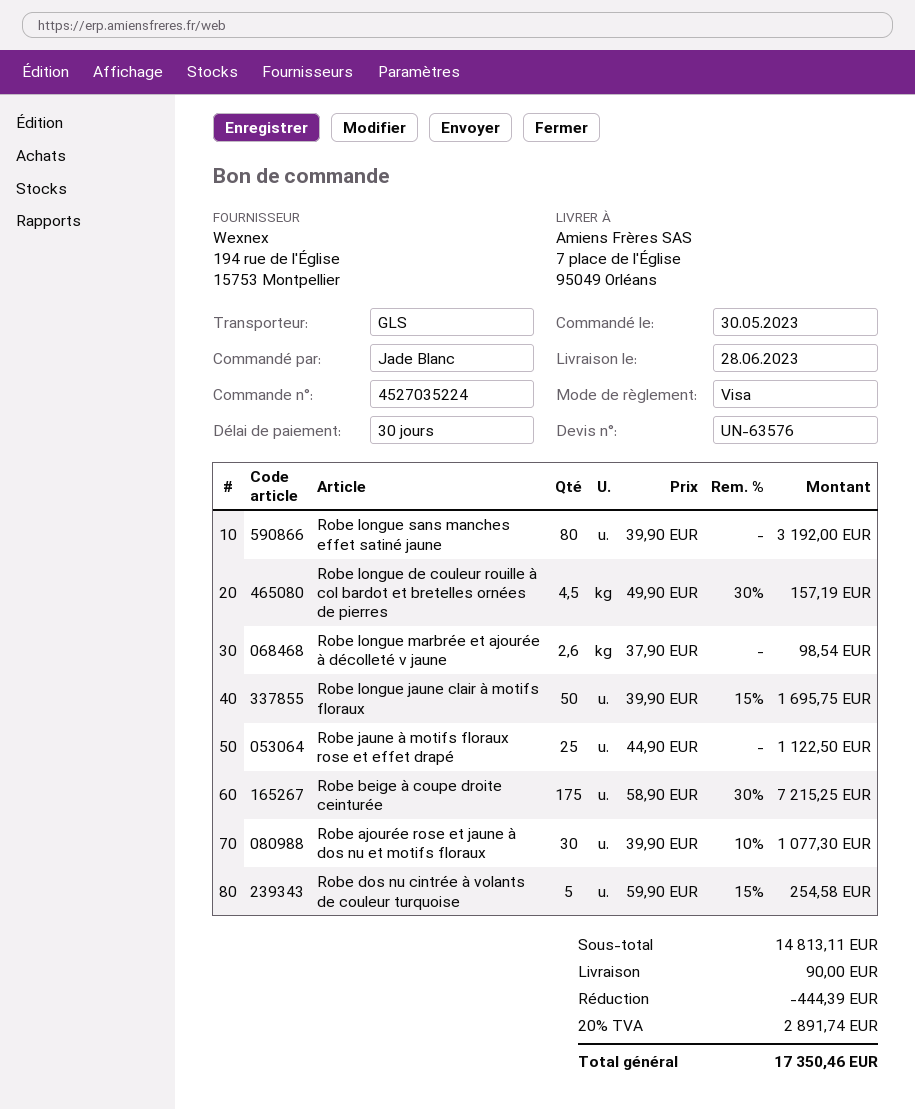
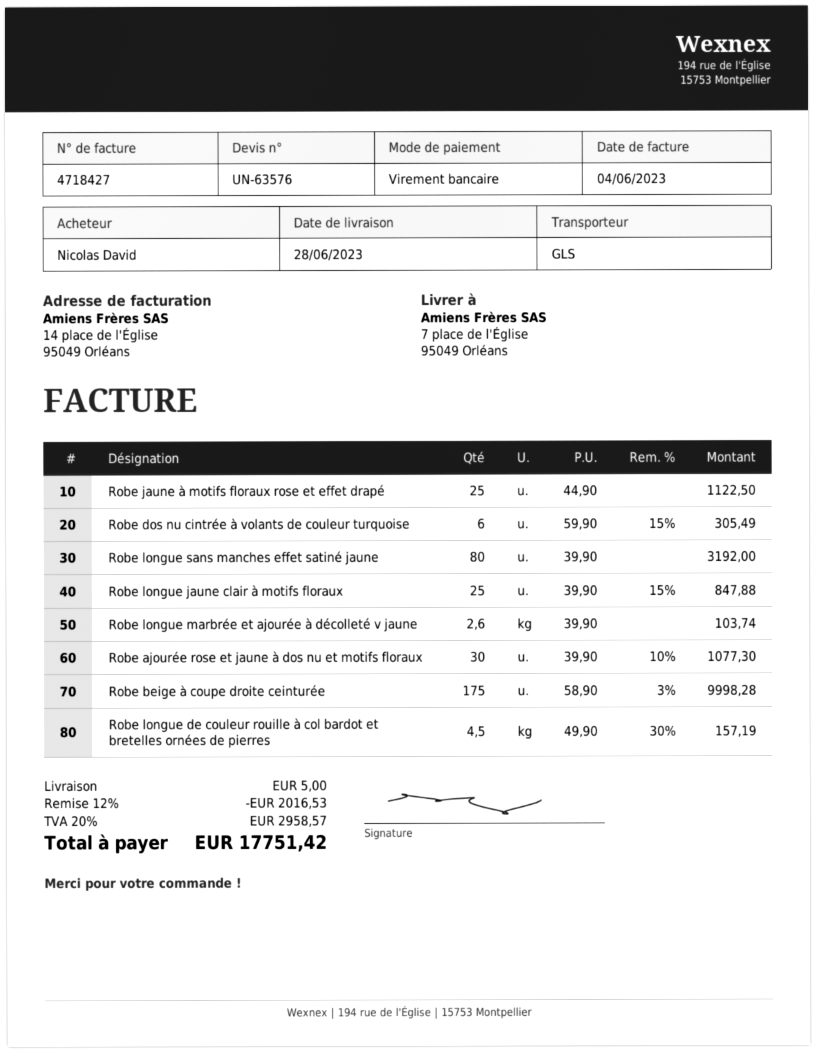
ordered by: Jade Blanc -> Nicolas David
payment method: Visa -> bank transfer
Robe longue marbrée et ajourée à décolleté v jaune: 2.6 x 37.90 = 98.54 -> 2.6 x 39.90 = 103.74
Robe longue jaune clair à motifs floraux: 50 x 39.90 - 15% = 1695.75 -> 25 x 39.90 - 15% = 847.88
Robe beige à coupe droite ceinturée: 175 x 58.90 - 30% = 7215.25 -> 175 x 58.90 - 3% = 9998.28
Robe dos nu cintrée à volants de couleur turquoise: 5 x 59.90 - 15% = 254.58 -> 6 x 59.90 - 15% = 305.49
discount: 444.39 -> 2016.53
shipping: 90.00 -> 5.00
tax: 20% = 2891.74 -> 20% = 2958.57
total: 17350.46 -> 17751.42

